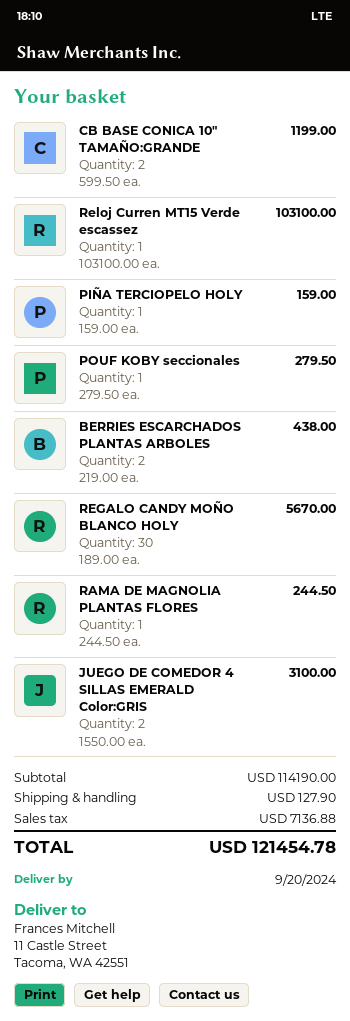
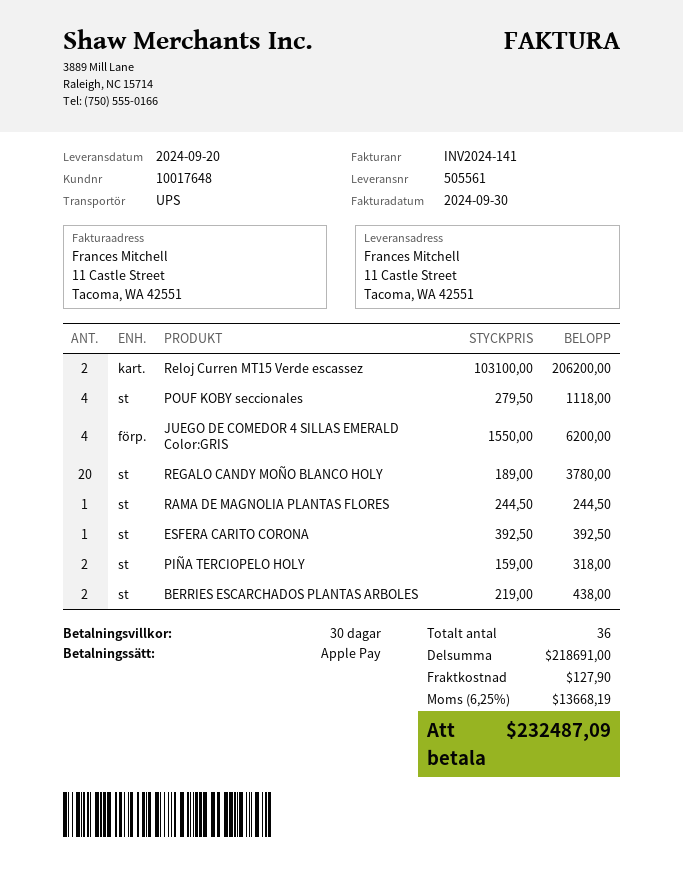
CB BASE CONICA 10" TAMAÑO:GRANDE: 2 x 599.50 = 1199.00 -> none
Reloj Curren MT15 Verde escassez: 1 x 103100.00 = 103100.00 -> 2 x 103100.00 = 206200.00
PIÑA TERCIOPELO HOLY: 1 x 159.00 = 159.00 -> 2 x 159.00 = 318.00
POUF KOBY seccionales: 1 x 279.50 = 279.50 -> 4 x 279.50 = 1118.00
REGALO CANDY MOÑO BLANCO HOLY: 30 x 189.00 = 5670.00 -> 20 x 189.00 = 3780.00
JUEGO DE COMEDOR 4 SILLAS EMERALD Color:GRIS: 2 x 1550.00 = 3100.00 -> 4 x 1550.00 = 6200.00
ESFERA CARITO CORONA: none -> 1 x 392.50 = 392.50
subtotal: 114190.00 -> 218691.00
tax: 7136.88 -> 13668.19
total: 121454.78 -> 232487.09

